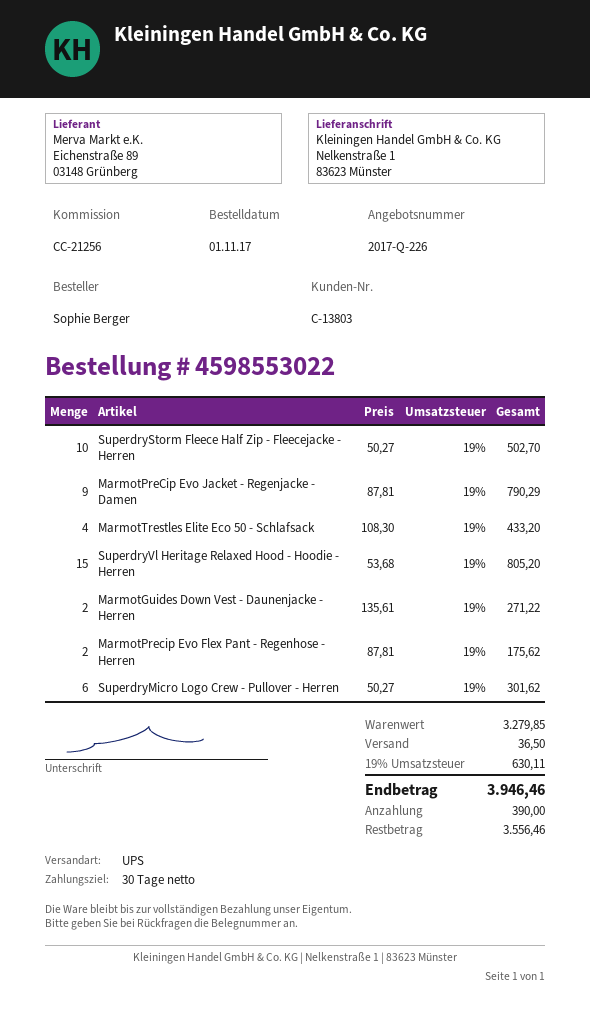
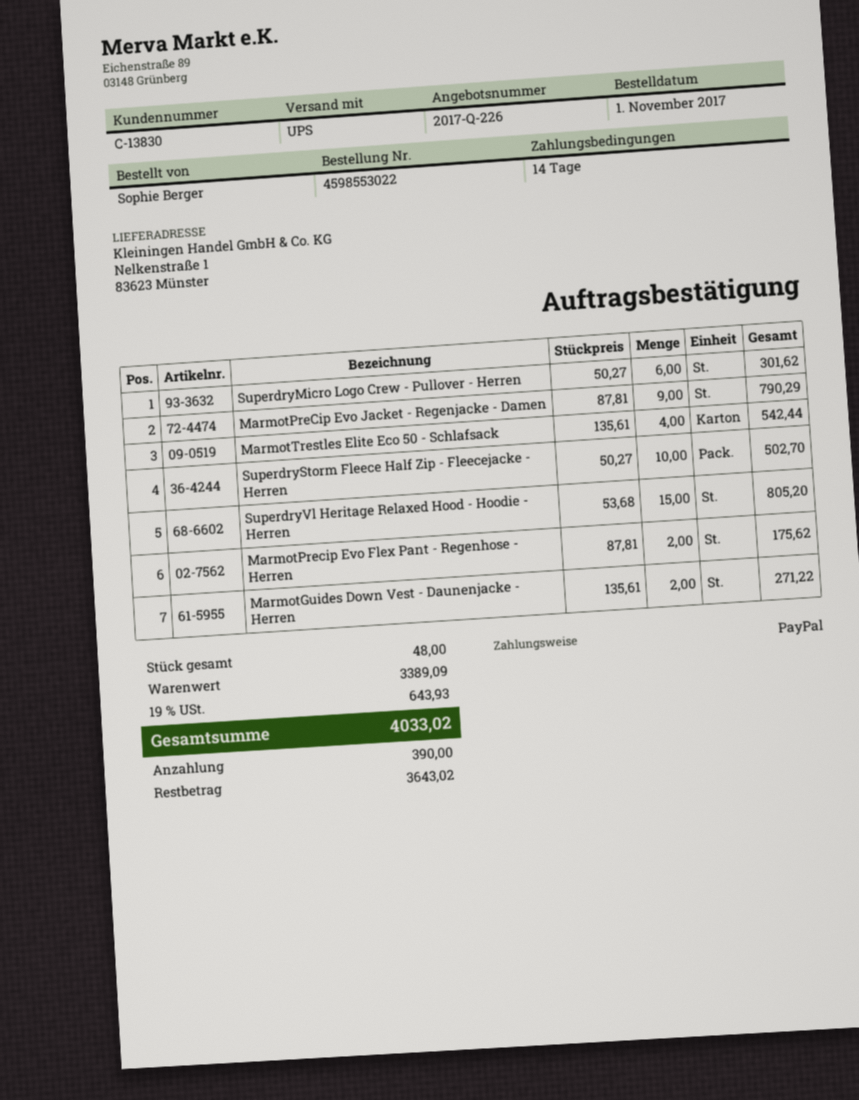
payment terms: 30 days -> 14 days
customer number: C-13803 -> C-13830
MarmotTrestles Elite Eco 50 - Schlafsack: 4 x 108.30 = 433.20 -> 4 x 135.61 = 542.44
subtotal: 3279.85 -> 3389.09
shipping: 36.50 -> none
tax: 19% = 630.11 -> 19% = 643.93
total: 3946.46 -> 4033.02
balance: 3556.46 -> 3643.02

